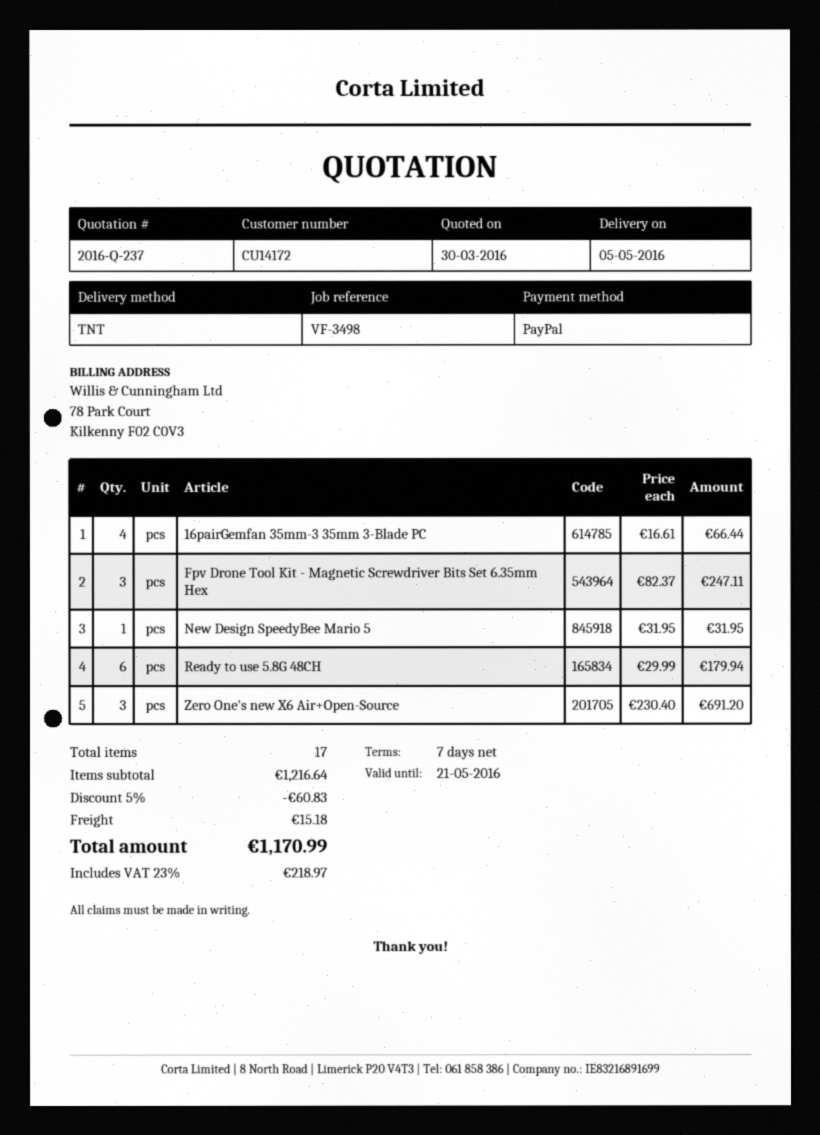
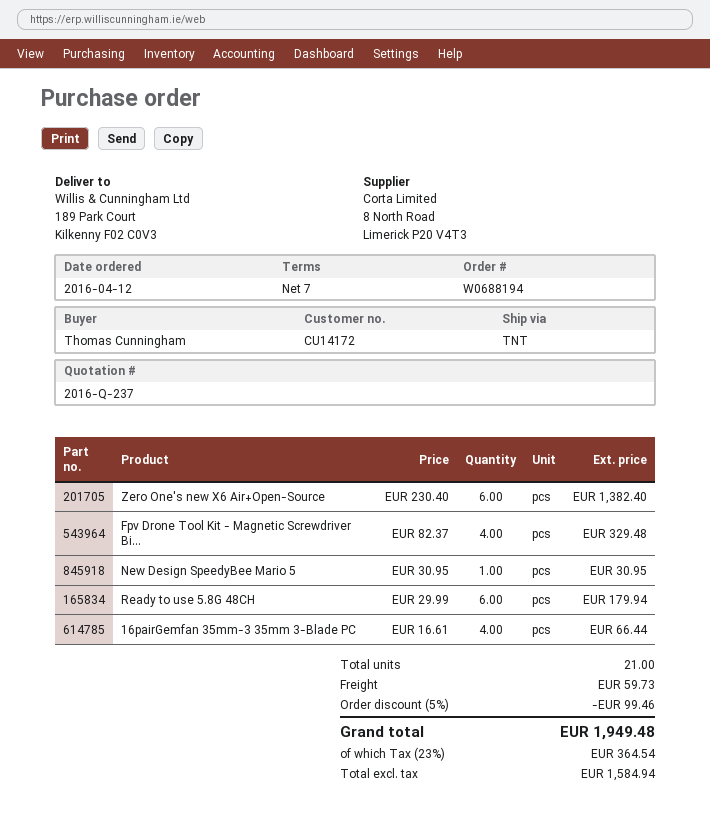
Fpv Drone Tool Kit - Magnetic Screwdriver Bits Set 6.35mm Hex: 3 x 82.37 = 247.11 -> 4 x 82.37 = 329.48
New Design SpeedyBee Mario 5: 1 x 31.95 = 31.95 -> 1 x 30.95 = 30.95
Zero One's new X6 Air+Open-Source: 3 x 230.40 = 691.20 -> 6 x 230.40 = 1382.40
total quantity: 17 -> 21
discount: 5% = 60.83 -> 5% = 99.46
shipping: 15.18 -> 59.73
tax: 23% = 218.97 -> 23% = 364.54
total: 1170.99 -> 1949.48

